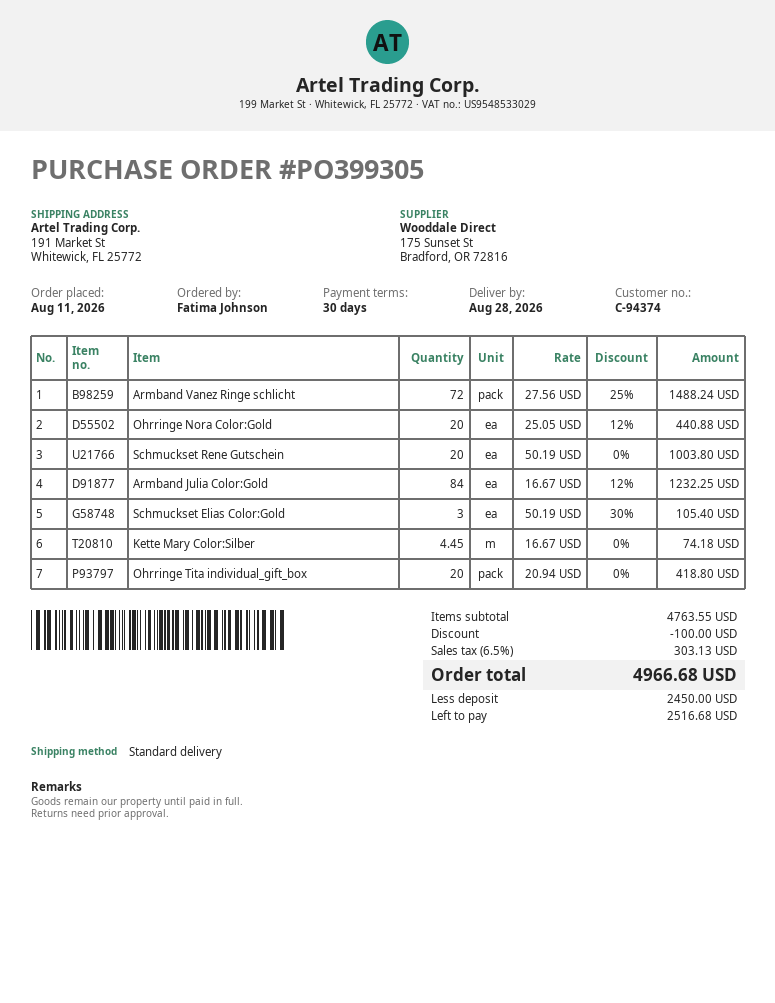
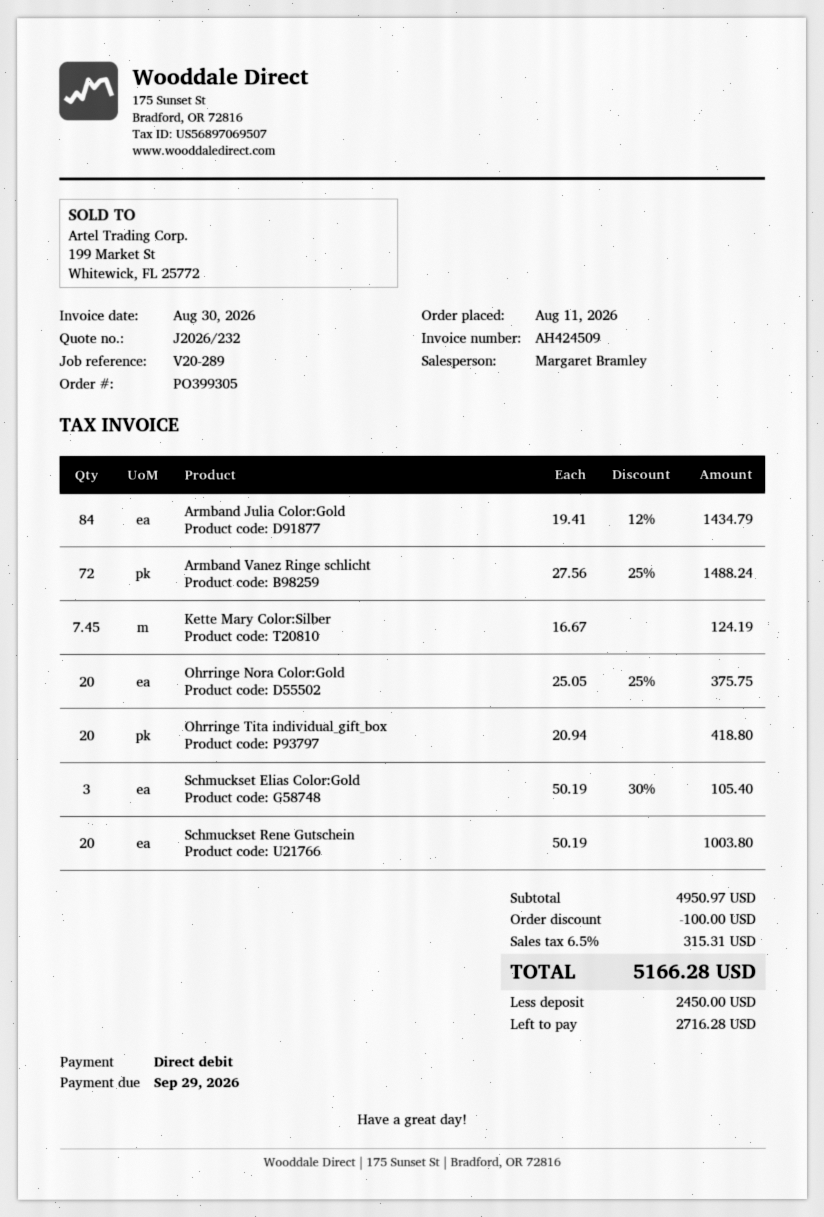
Ohrringe Nora Color:Gold: 20 x 25.05 - 12% = 440.88 -> 20 x 25.05 - 25% = 375.75
Armband Julia Color:Gold: 84 x 16.67 - 12% = 1232.25 -> 84 x 19.41 - 12% = 1434.79
Kette Mary Color:Silber: 4.45 x 16.67 = 74.18 -> 7.45 x 16.67 = 124.19
subtotal: 4763.55 -> 4950.97
tax: 6.5% = 303.13 -> 6.5% = 315.31
total: 4966.68 -> 5166.28
balance: 2516.68 -> 2716.28

